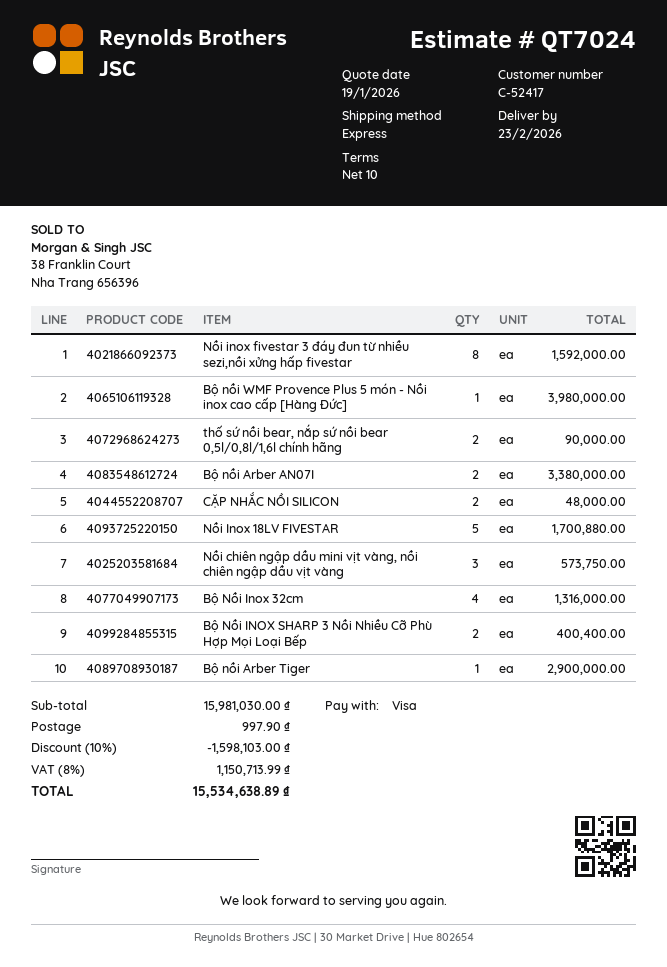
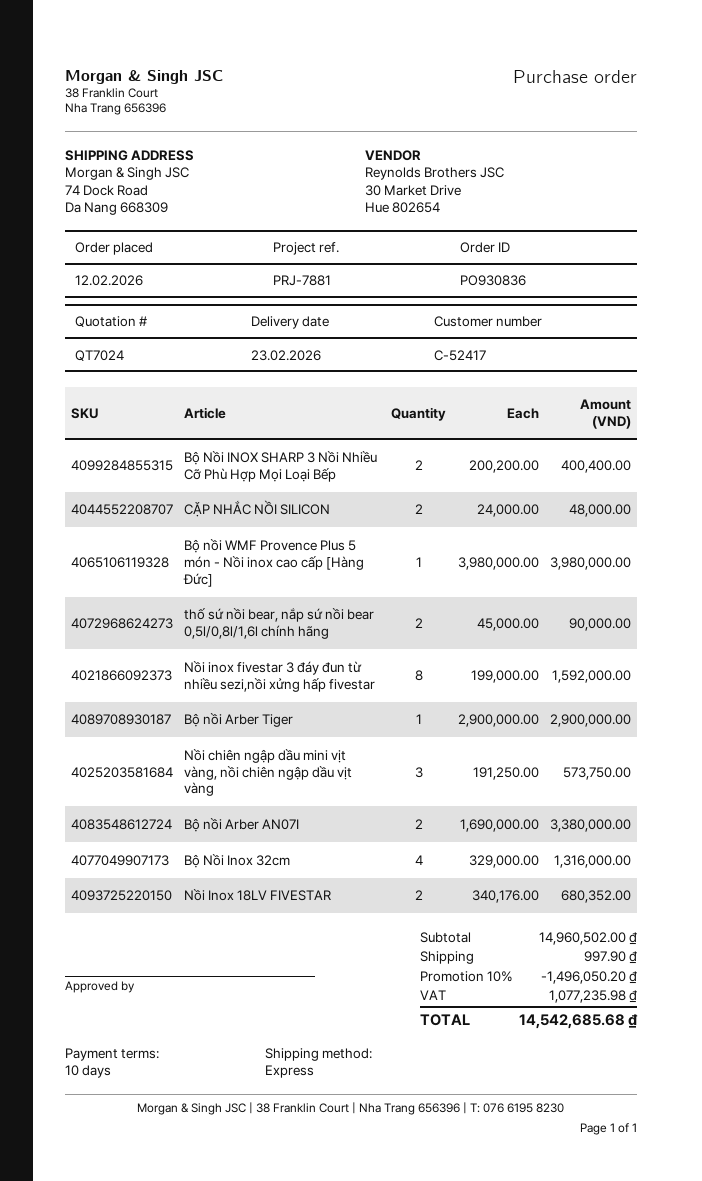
Nồi Inox 18LV FIVESTAR: 5 for 1700880.00 -> 2 for 680352.00
subtotal: 15981030.00 -> 14960502.00
discount: 10% = 1598103.00 -> 10% = 1496050.20
tax: 1150713.99 -> 1077235.98
total: 15534638.89 -> 14542685.68

